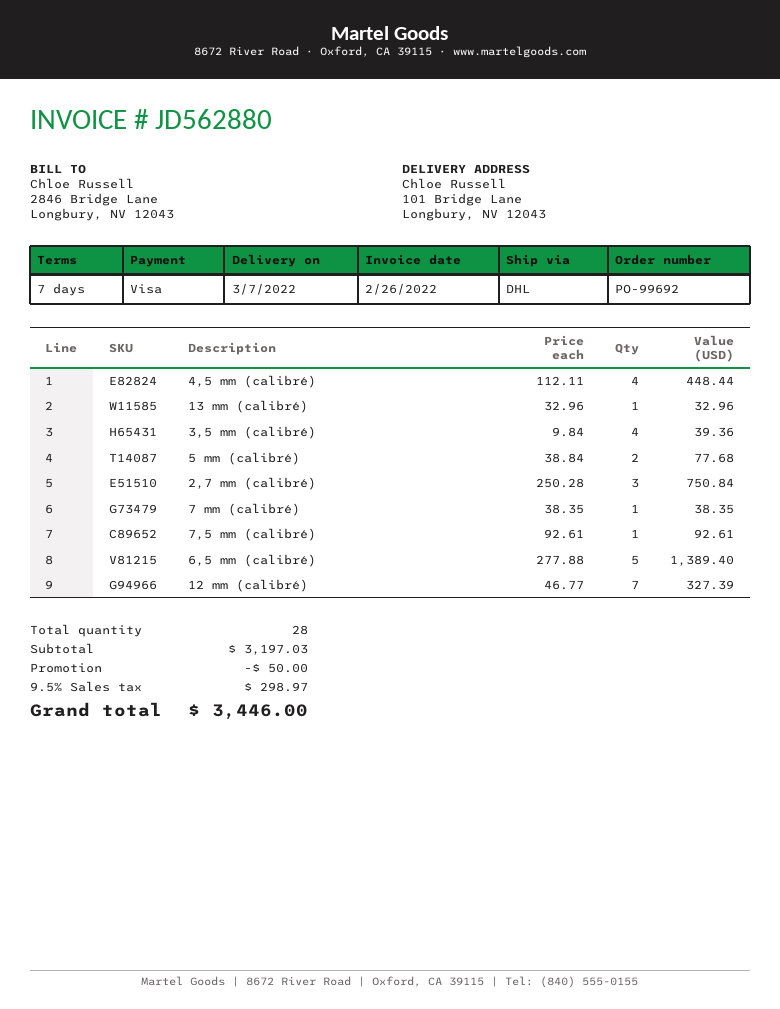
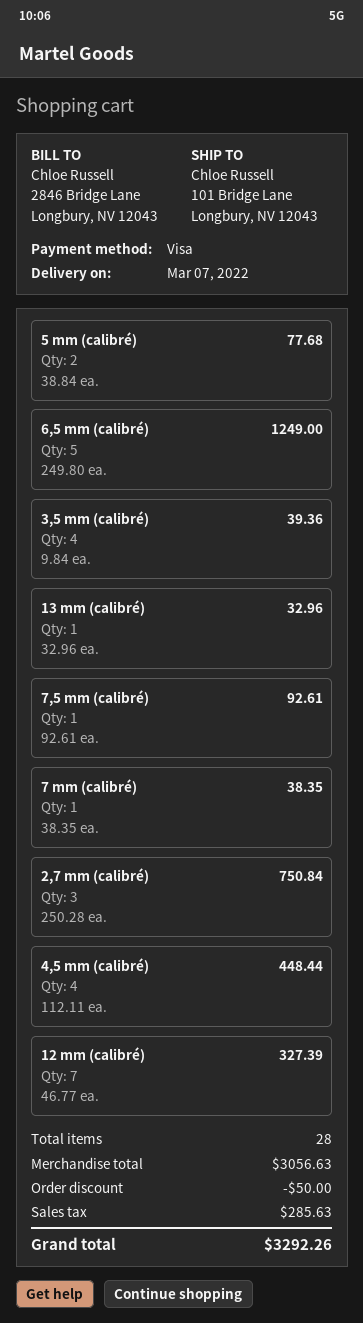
6,5 mm (calibré): 5 x 277.88 = 1389.40 -> 5 x 249.80 = 1249.00
subtotal: 3197.03 -> 3056.63
tax: 298.97 -> 285.63
total: 3446.00 -> 3292.26

